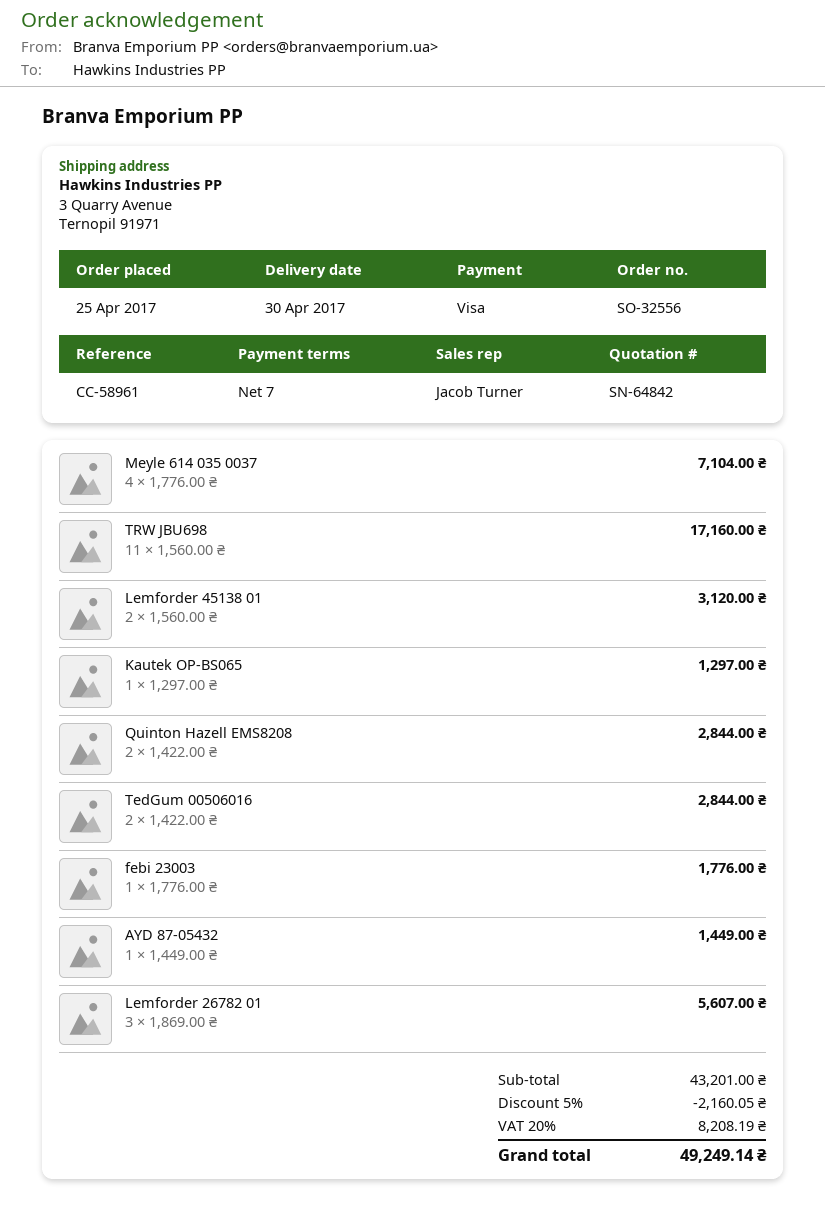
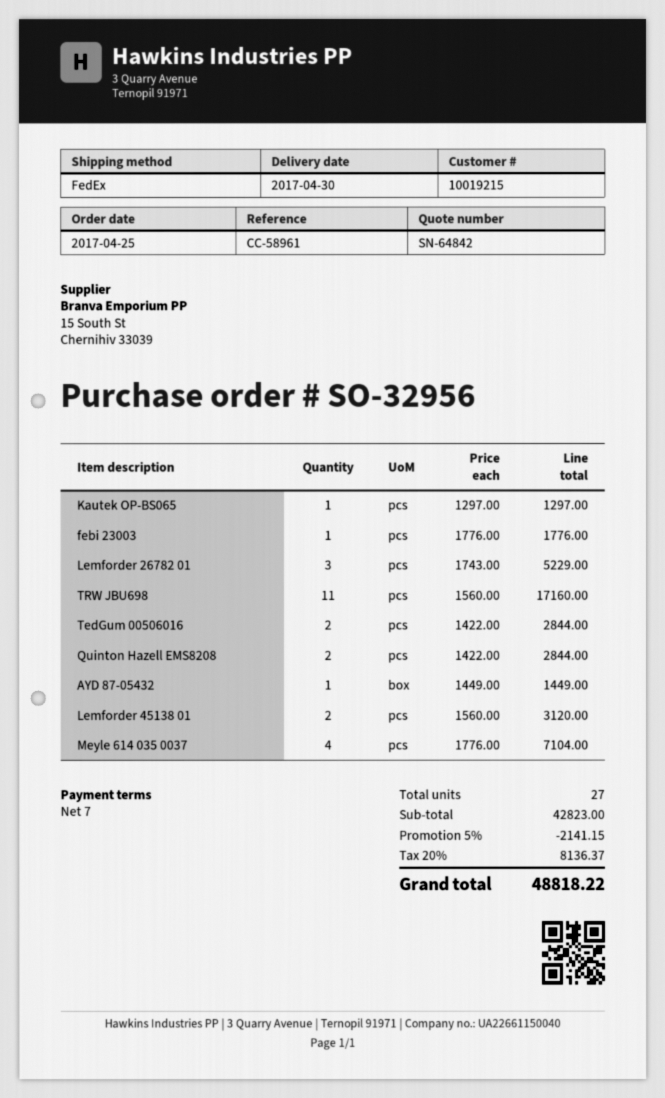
order number: SO-32556 -> SO-32956
Lemforder 26782 01: 3 x 1869.00 = 5607.00 -> 3 x 1743.00 = 5229.00
subtotal: 43201.00 -> 42823.00
discount: 5% = 2160.05 -> 5% = 2141.15
tax: 20% = 8208.19 -> 20% = 8136.37
total: 49249.14 -> 48818.22

